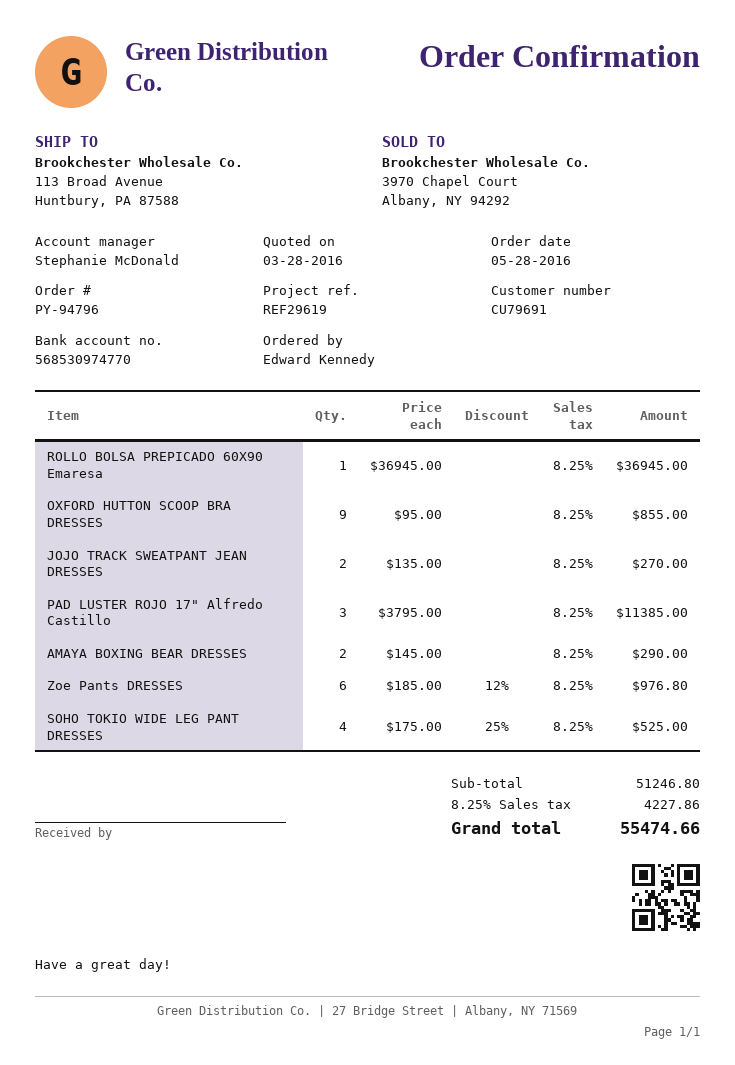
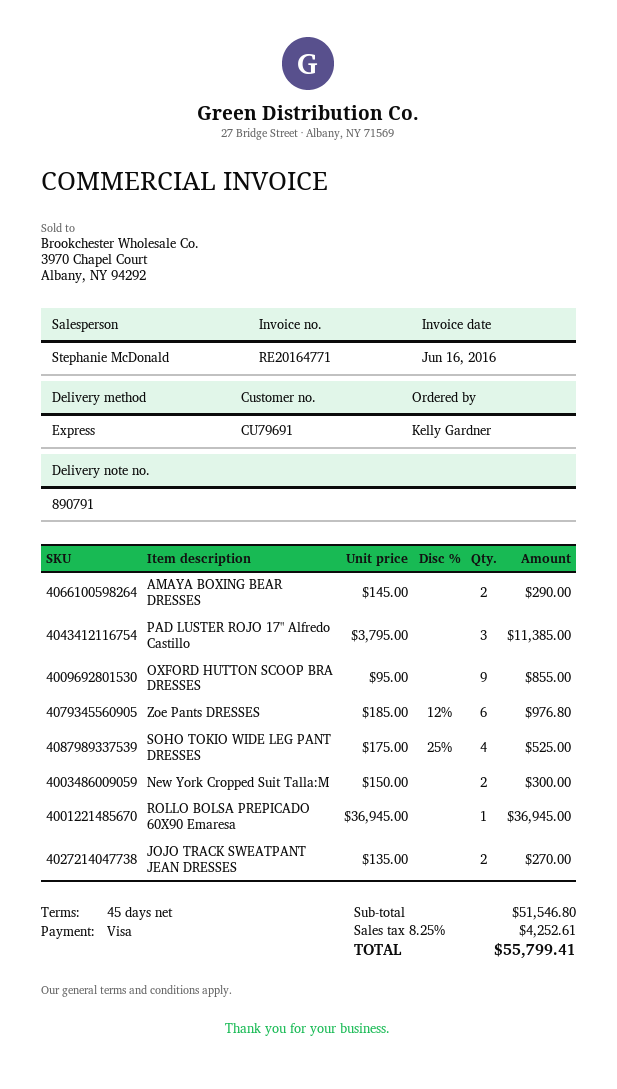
ordered by: Edward Kennedy -> Kelly Gardner
New York Cropped Suit Talla:M: none -> 2 x 150.00 = 300.00
subtotal: 51246.80 -> 51546.80
tax: 8.25% = 4227.86 -> 8.25% = 4252.61
total: 55474.66 -> 55799.41

